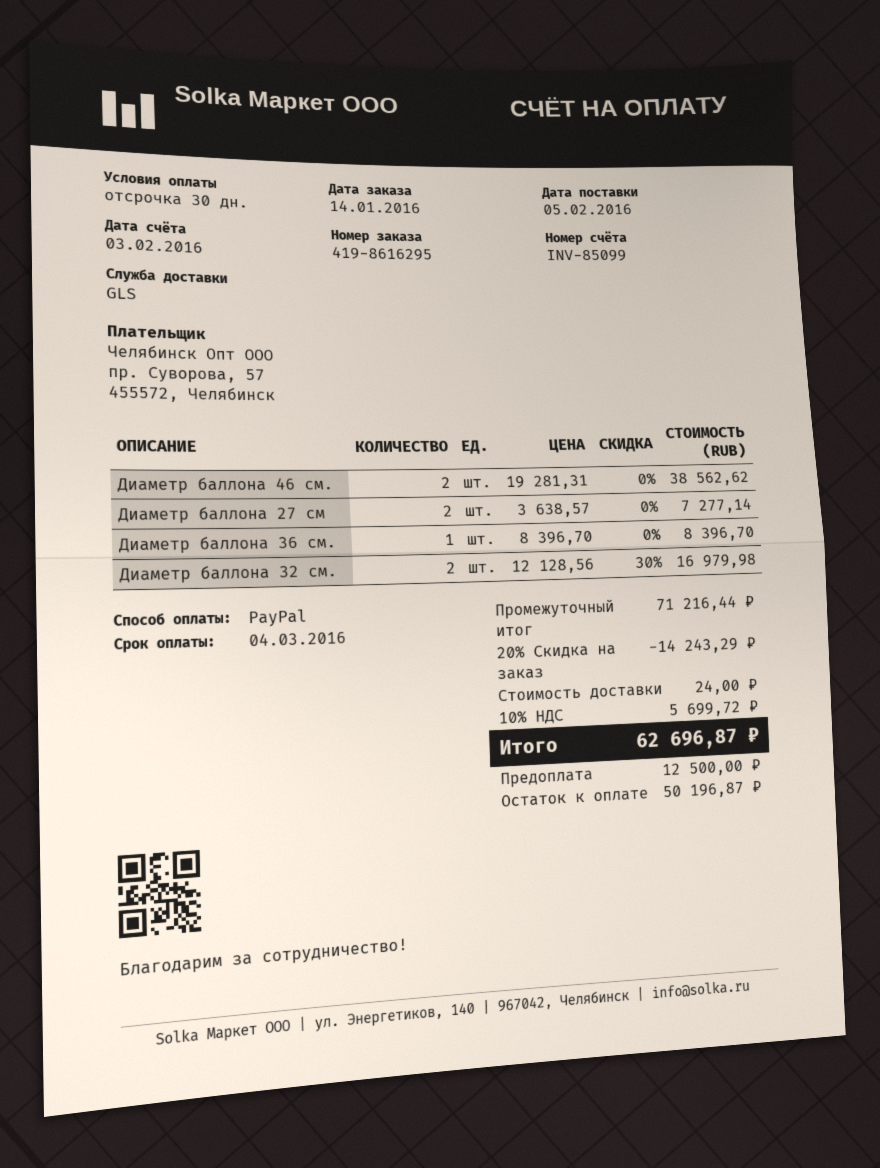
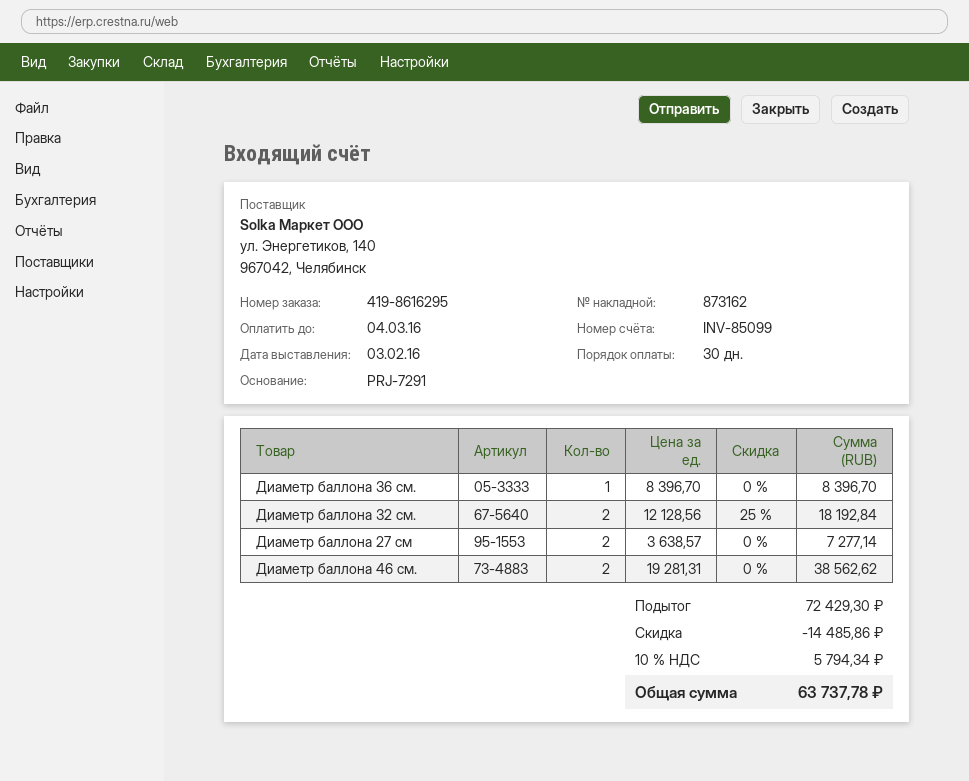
Диаметр баллона 32 см.: 2 x 12128.56 - 30% = 16979.98 -> 2 x 12128.56 - 25% = 18192.84
subtotal: 71216.44 -> 72429.30
discount: 14243.29 -> 14485.86
shipping: 24.00 -> none
tax: 10% = 5699.72 -> 10% = 5794.34
total: 62696.87 -> 63737.78

